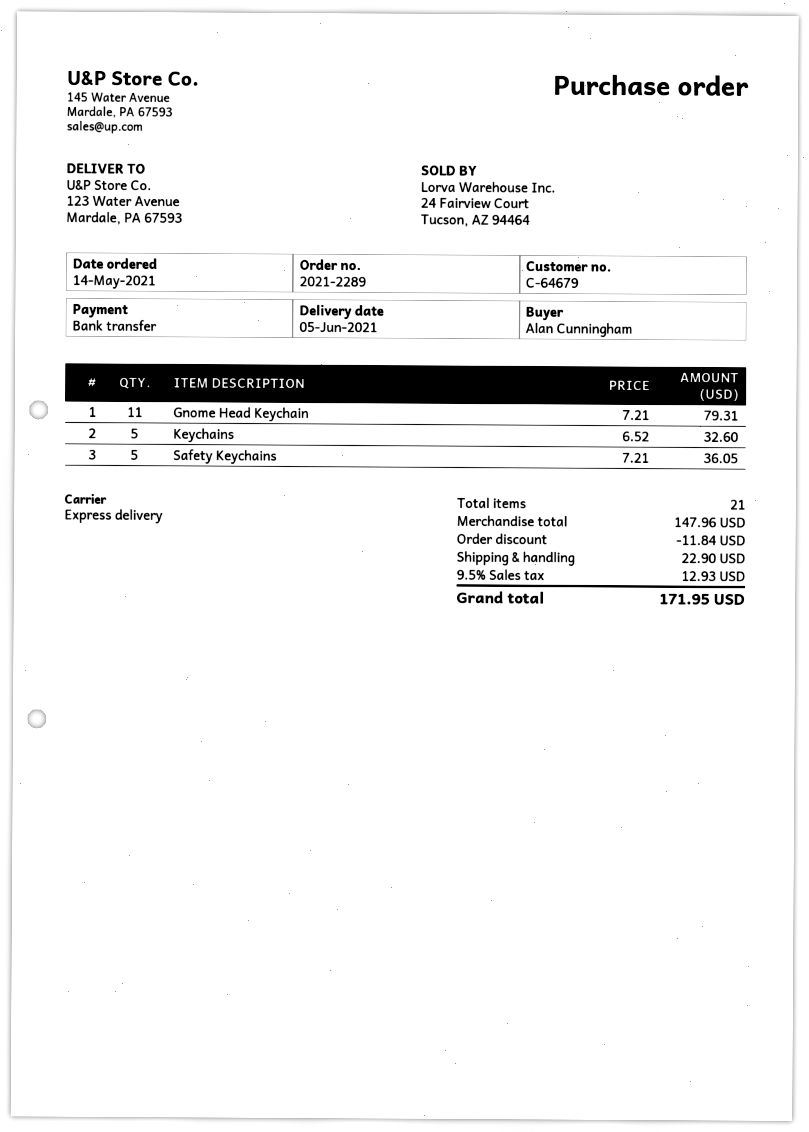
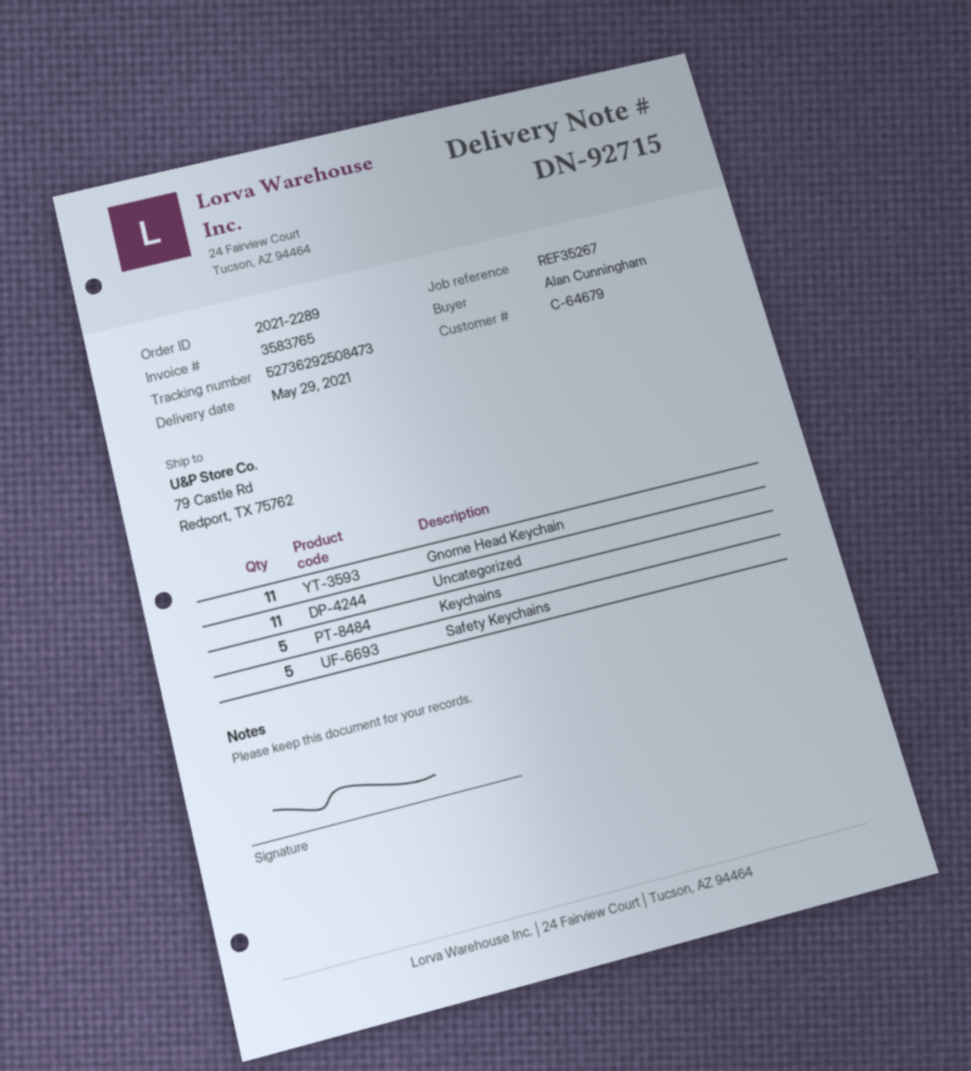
delivery date: 2021-06-05 -> 2021-05-29
ship to: 123 Water Avenue, Mardale, PA 67593 -> 79 Castle Rd, Redport, TX 75762
Uncategorized: none -> 11

